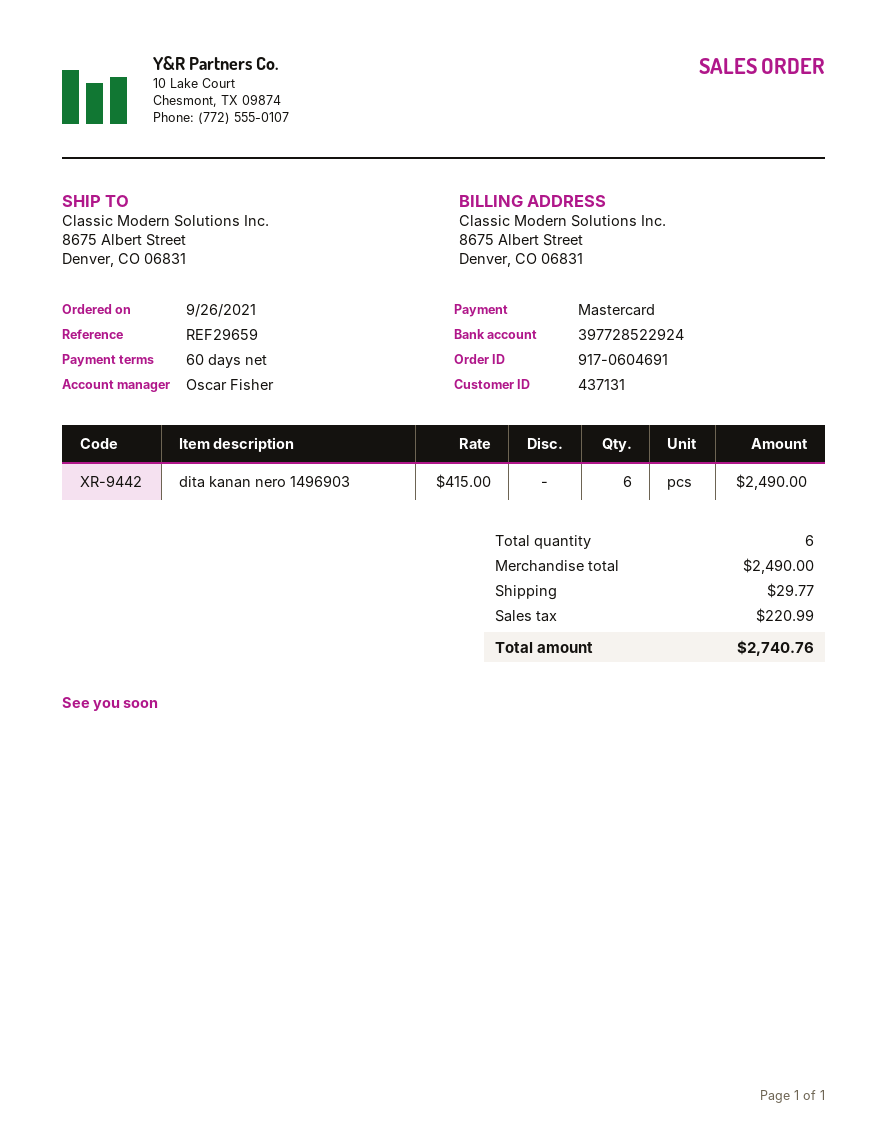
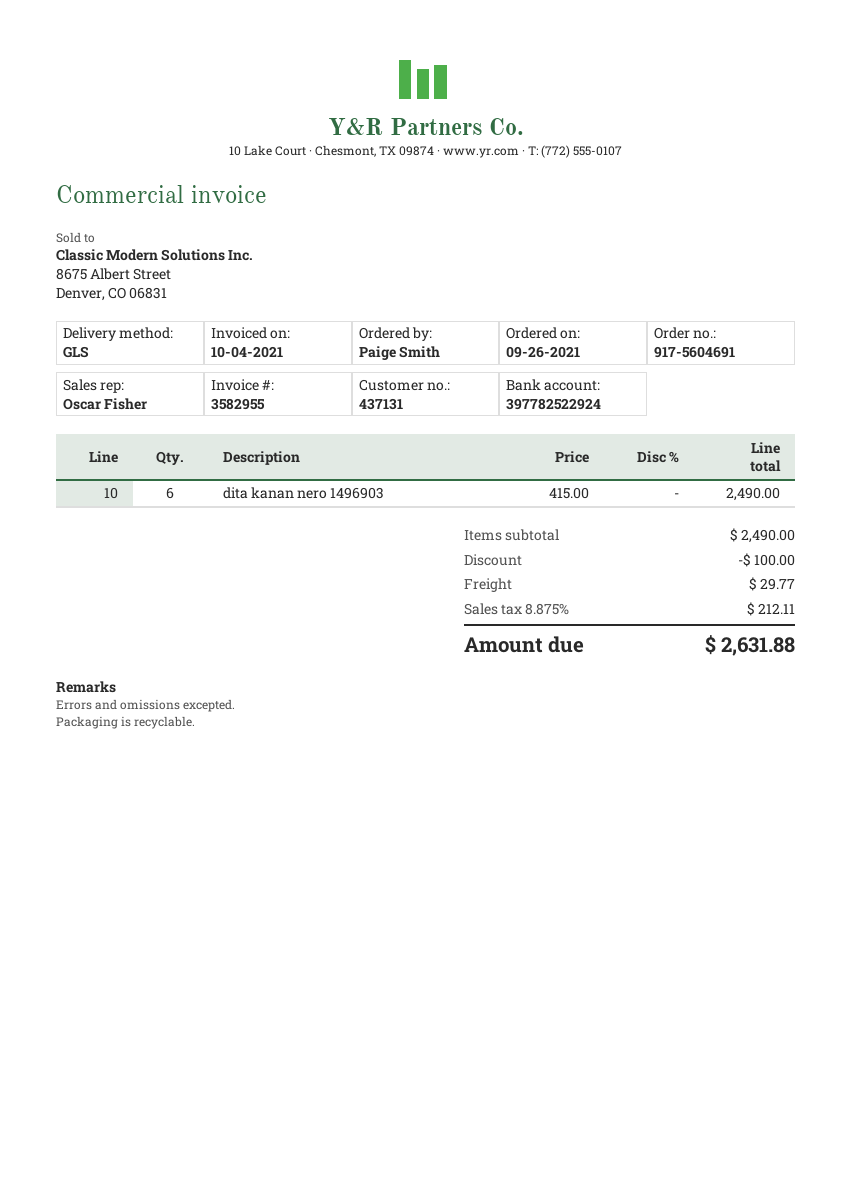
order number: 917-0604691 -> 917-5604691
bank account: 397728522924 -> 397782522924
discount: none -> 100.00
tax: 220.99 -> 212.11
total: 2740.76 -> 2631.88

